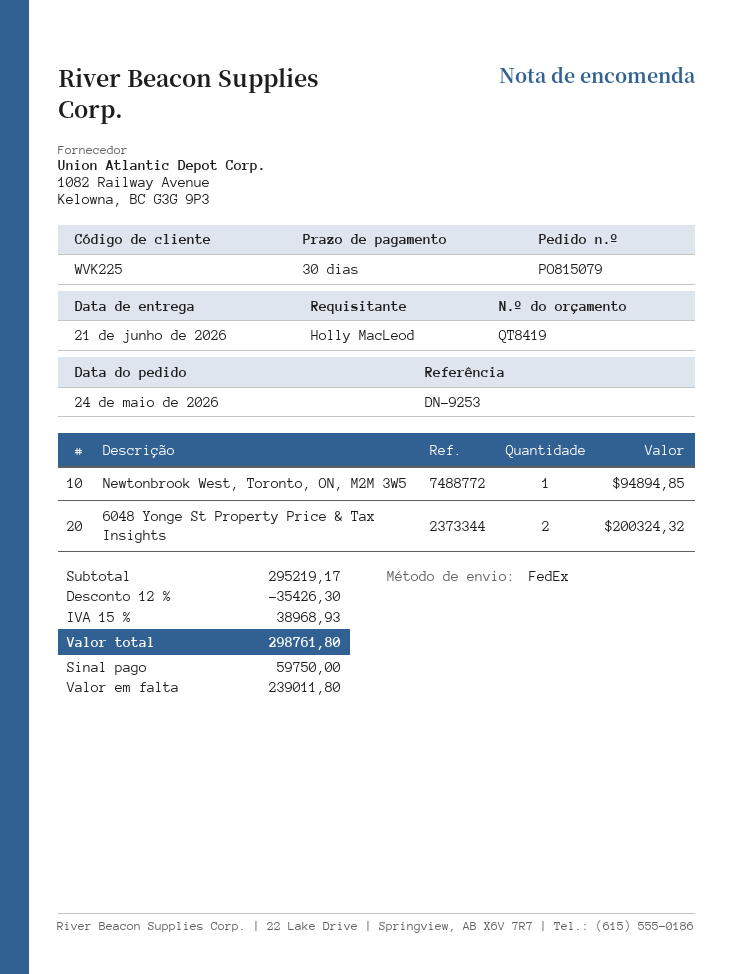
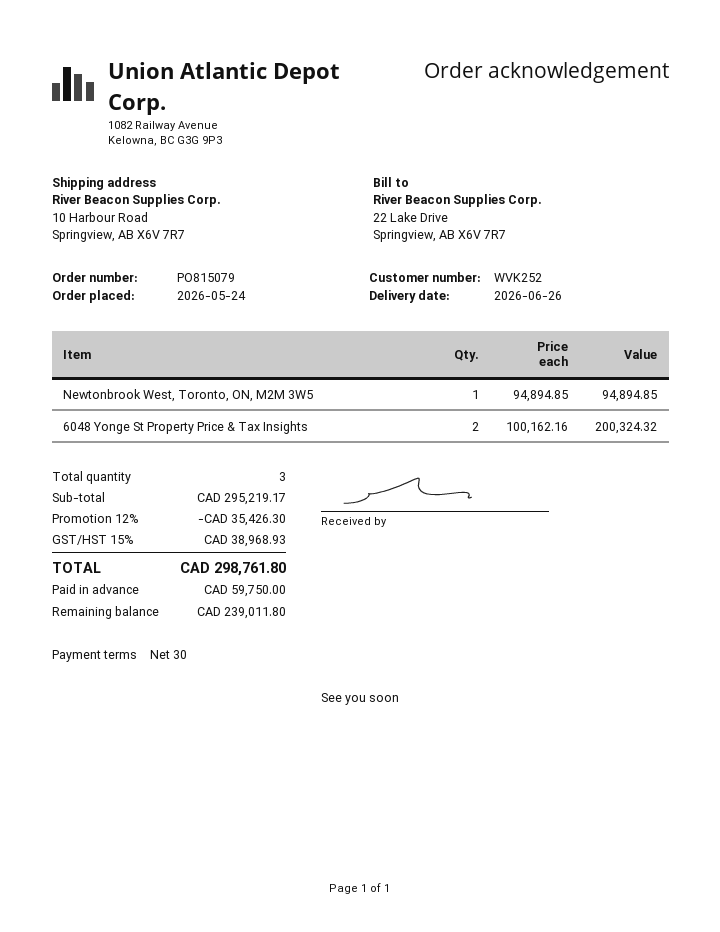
delivery date: 2026-06-21 -> 2026-06-26
customer number: WVK225 -> WVK252

